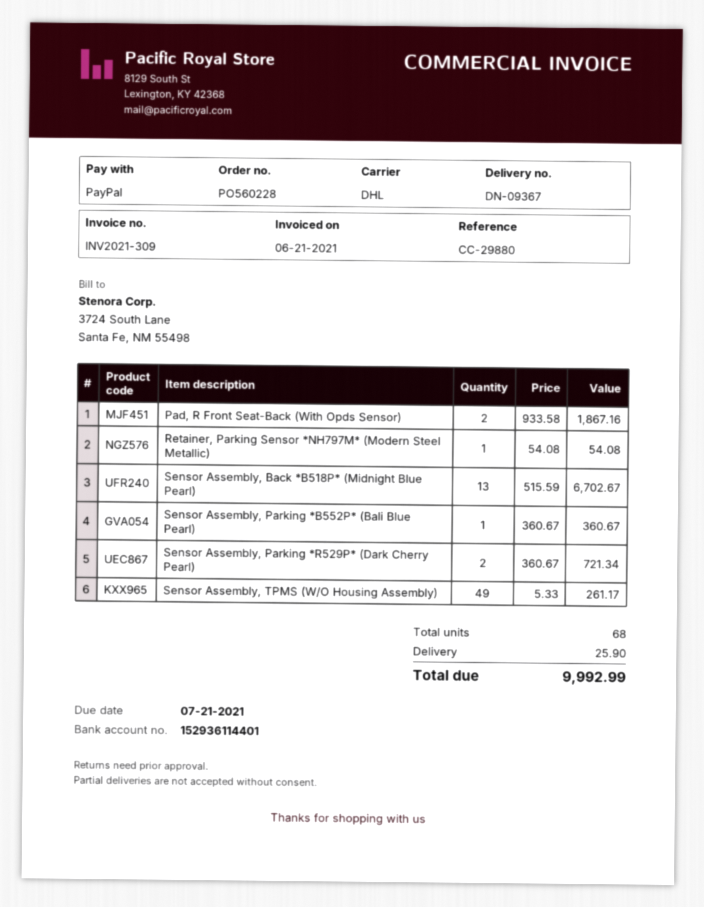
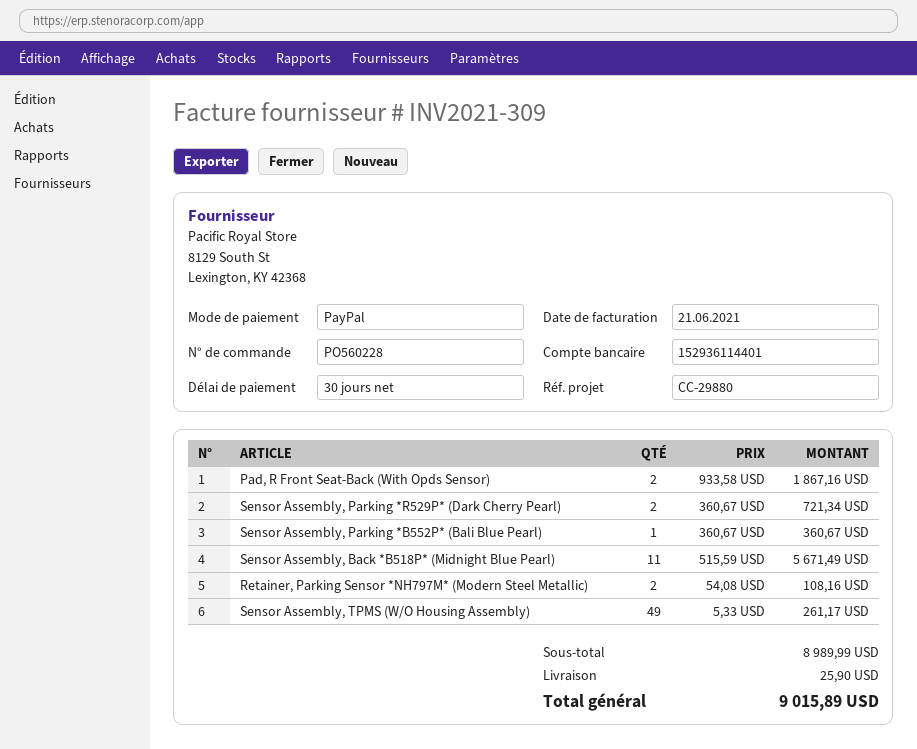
Retainer, Parking Sensor *NH797M* (Modern Steel Metallic): 1 x 54.08 = 54.08 -> 2 x 54.08 = 108.16
Sensor Assembly, Back *B518P* (Midnight Blue Pearl): 13 x 515.59 = 6702.67 -> 11 x 515.59 = 5671.49
total: 9992.99 -> 9015.89

